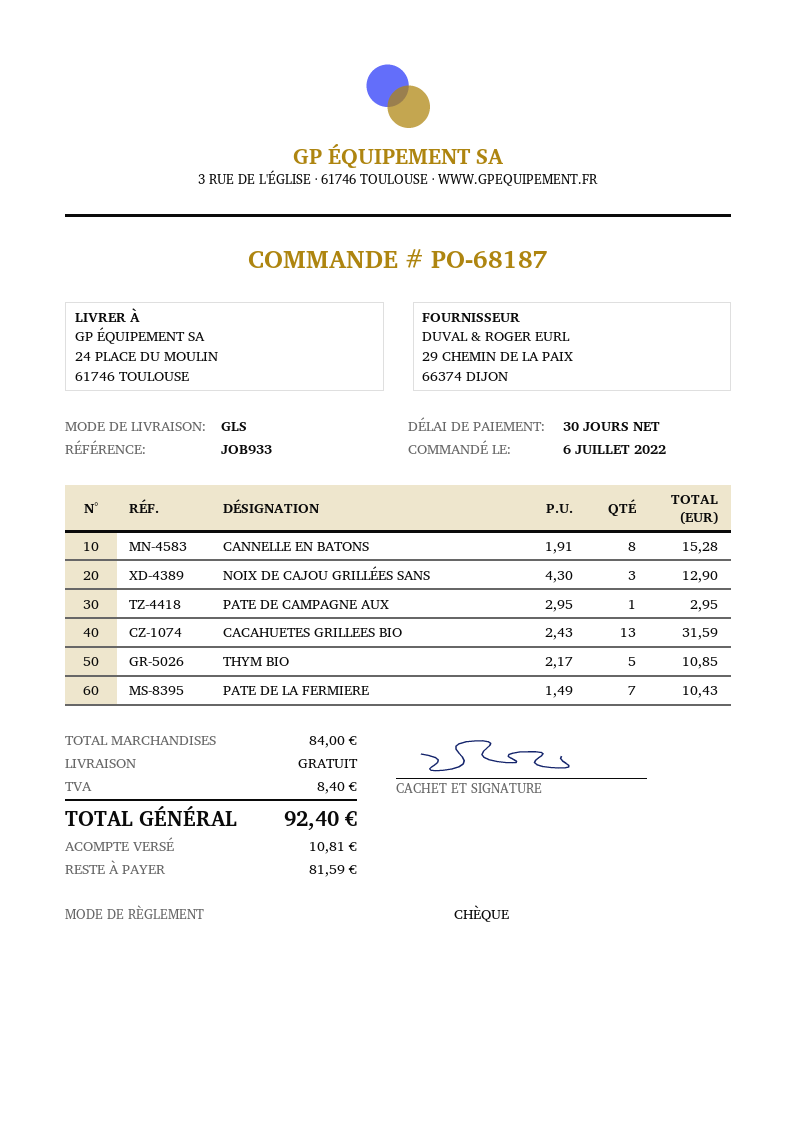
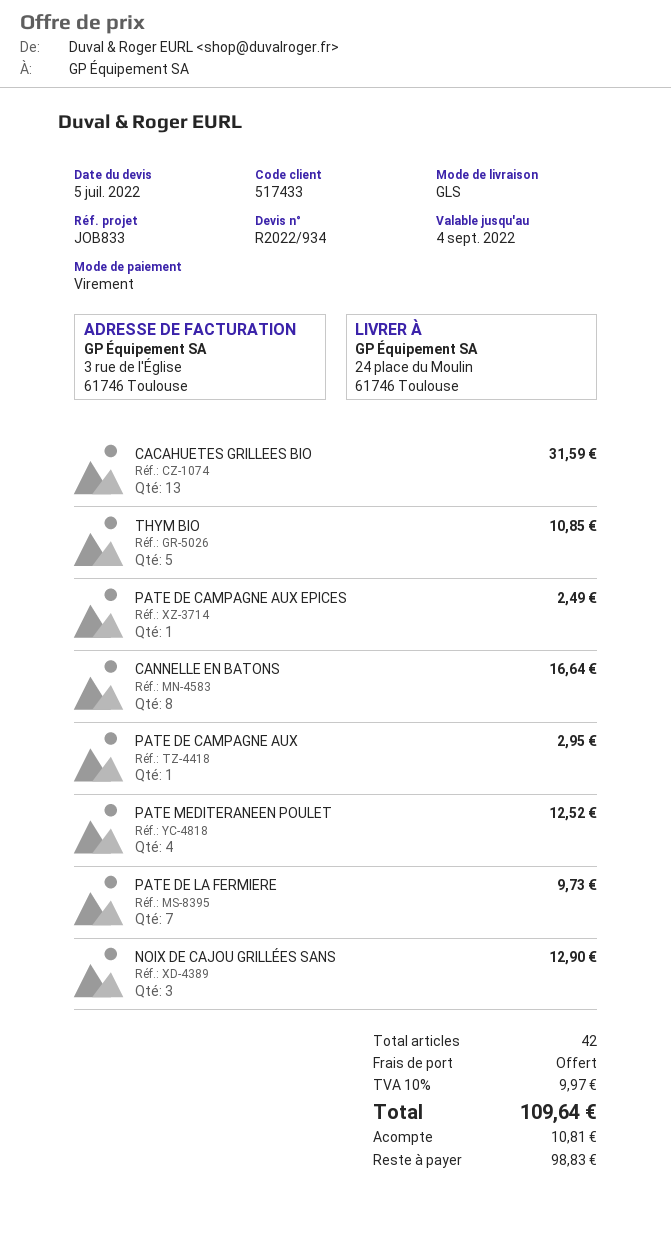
reference: JOB933 -> JOB833
payment method: cheque -> bank transfer
CANNELLE EN BATONS: 8 for 15.28 -> 8 for 16.64
PATE DE LA FERMIERE: 7 for 10.43 -> 7 for 9.73
PATE DE CAMPAGNE AUX EPICES: none -> 1 for 2.49
PATE MEDITERANEEN POULET: none -> 4 for 12.52
tax: 8.40 -> 9.97
total: 92.40 -> 109.64
balance: 81.59 -> 98.83

